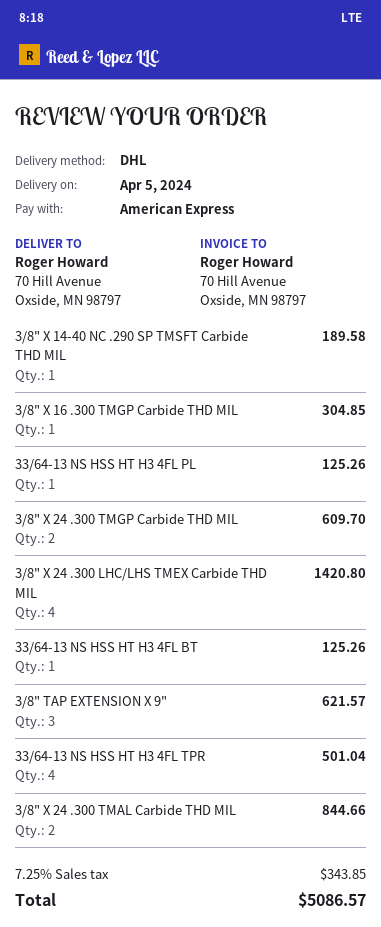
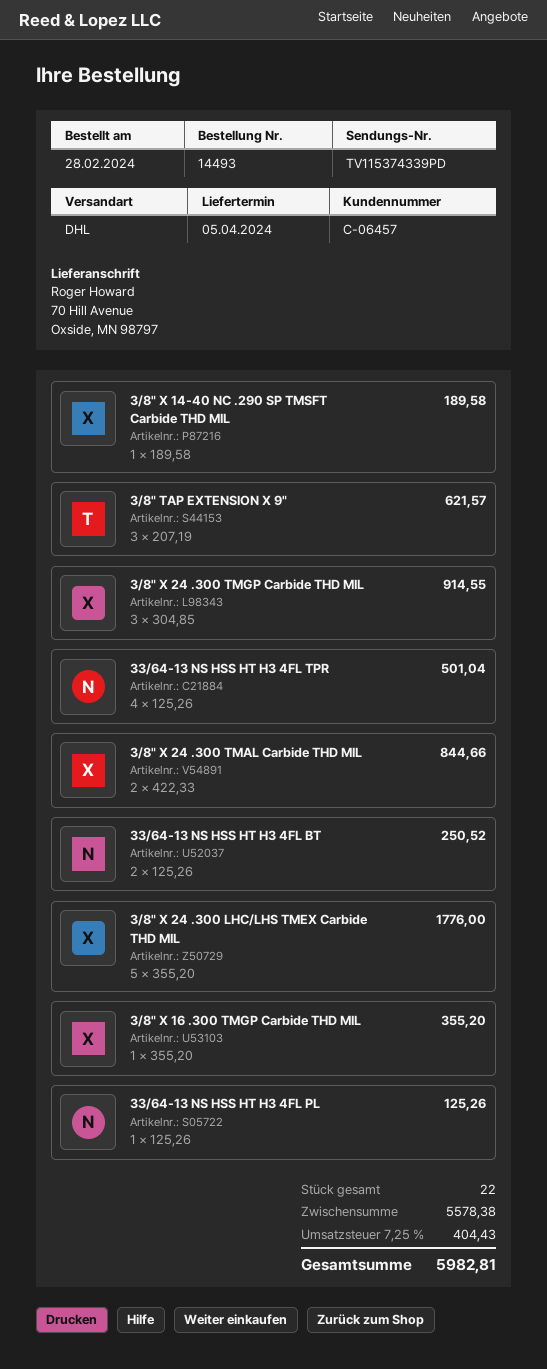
3/8" X 16 .300 TMGP Carbide THD MIL: 1 for 304.85 -> 1 for 355.20
3/8" X 24 .300 TMGP Carbide THD MIL: 2 for 609.70 -> 3 for 914.55
3/8" X 24 .300 LHC/LHS TMEX Carbide THD MIL: 4 for 1420.80 -> 5 for 1776.00
33/64-13 NS HSS HT H3 4FL BT: 1 for 125.26 -> 2 for 250.52
tax: 7.25% = 343.85 -> 7.25% = 404.43
total: 5086.57 -> 5982.81

